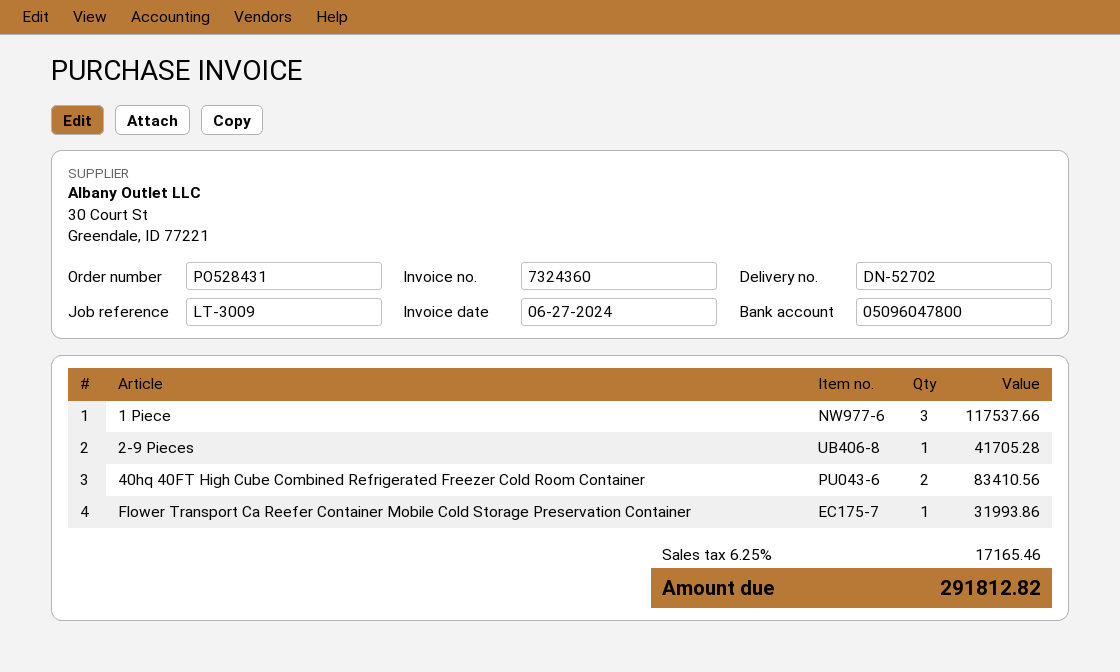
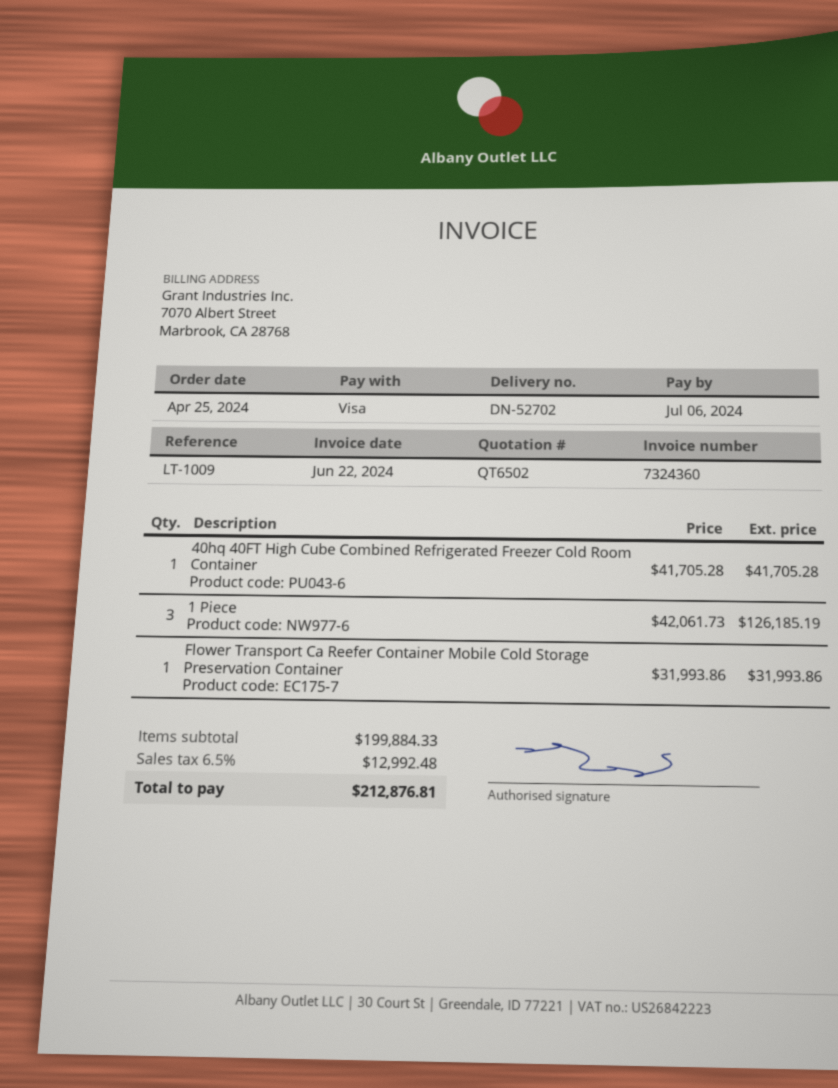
invoice date: 2024-06-27 -> 2024-06-22
reference: LT-3009 -> LT-1009
1 Piece: 3 for 117537.66 -> 3 for 126185.19
2-9 Pieces: 1 for 41705.28 -> none
40hq 40FT High Cube Combined Refrigerated Freezer Cold Room Container: 2 for 83410.56 -> 1 for 41705.28
tax: 6.25% = 17165.46 -> 6.5% = 12992.48
total: 291812.82 -> 212876.81

